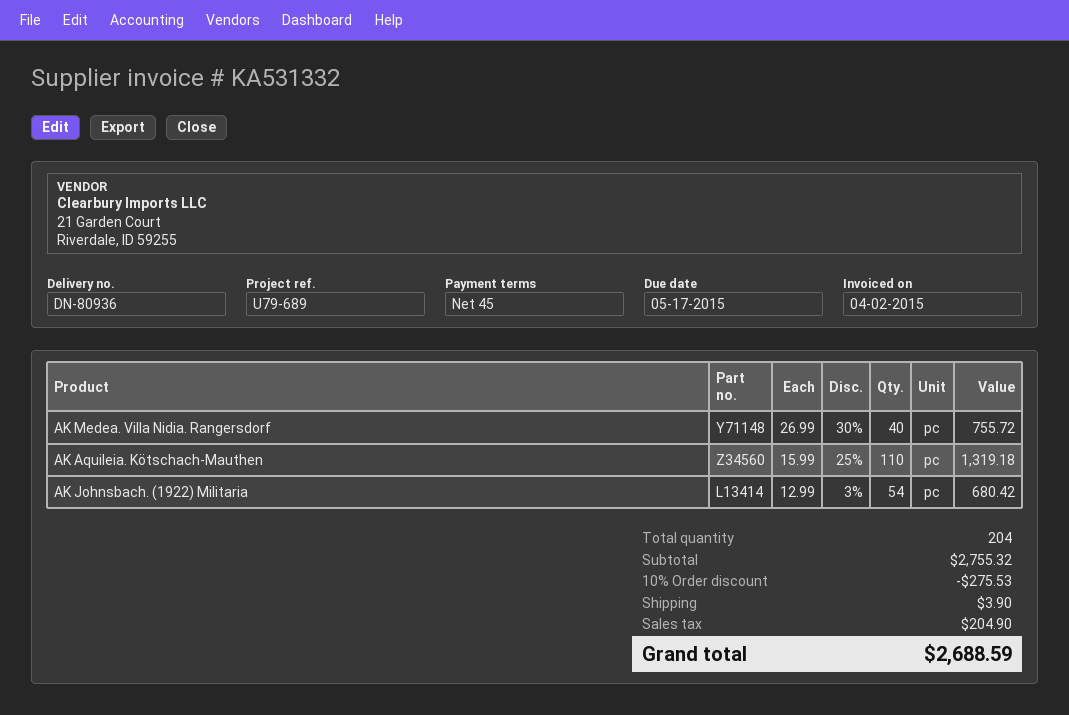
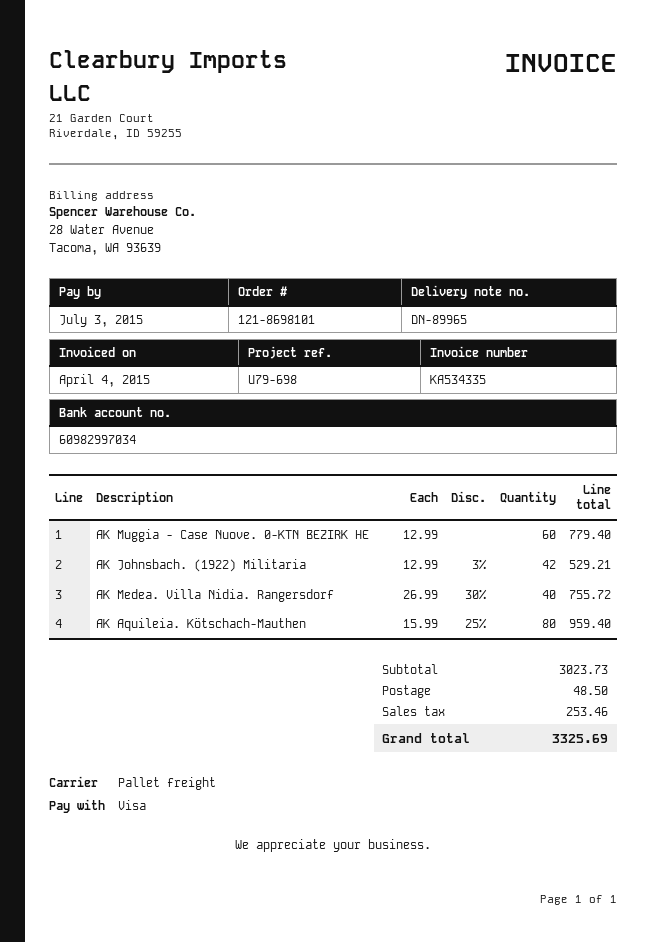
delivery note number: DN-80936 -> DN-89965
invoice number: KA531332 -> KA534335
invoice date: 2015-04-02 -> 2015-04-04
due date: 2015-05-17 -> 2015-07-03
reference: U79-689 -> U79-698
AK Aquileia. Kötschach-Mauthen: 110 x 15.99 - 25% = 1319.18 -> 80 x 15.99 - 25% = 959.40
AK Johnsbach. (1922) Militaria: 54 x 12.99 - 3% = 680.42 -> 42 x 12.99 - 3% = 529.21
AK Muggia - Case Nuove. 0-KTN BEZIRK HE: none -> 60 x 12.99 = 779.40
subtotal: 2755.32 -> 3023.73
discount: 10% = 275.53 -> none
shipping: 3.90 -> 48.50
tax: 204.90 -> 253.46
total: 2688.59 -> 3325.69

